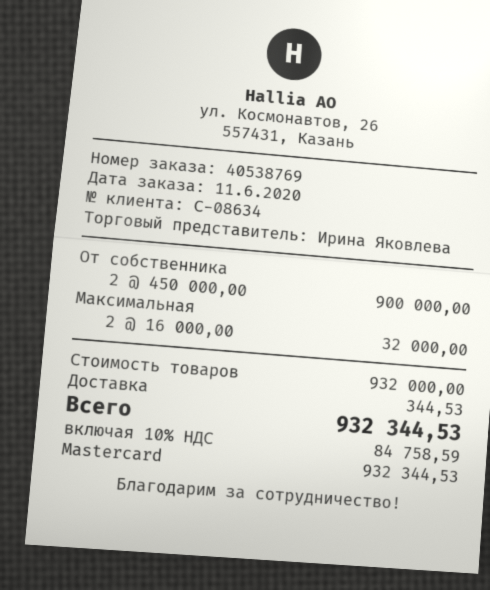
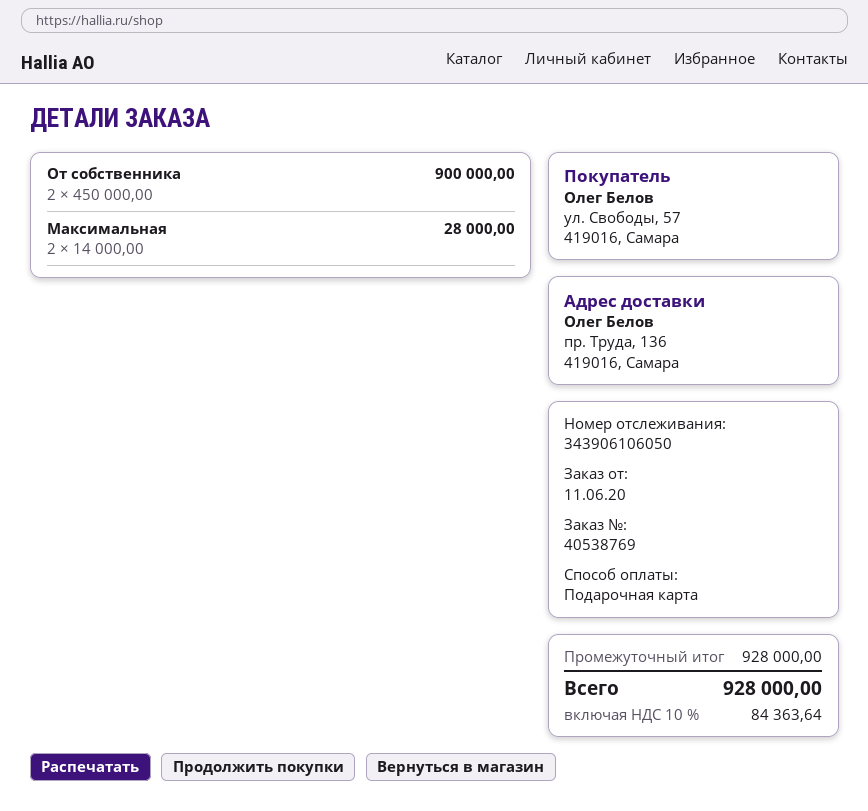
payment method: Mastercard -> gift card
Максимальная: 2 x 16000.00 = 32000.00 -> 2 x 14000.00 = 28000.00
subtotal: 932000.00 -> 928000.00
shipping: 344.53 -> none
tax: 10% = 84758.59 -> 10% = 84363.64
total: 932344.53 -> 928000.00

